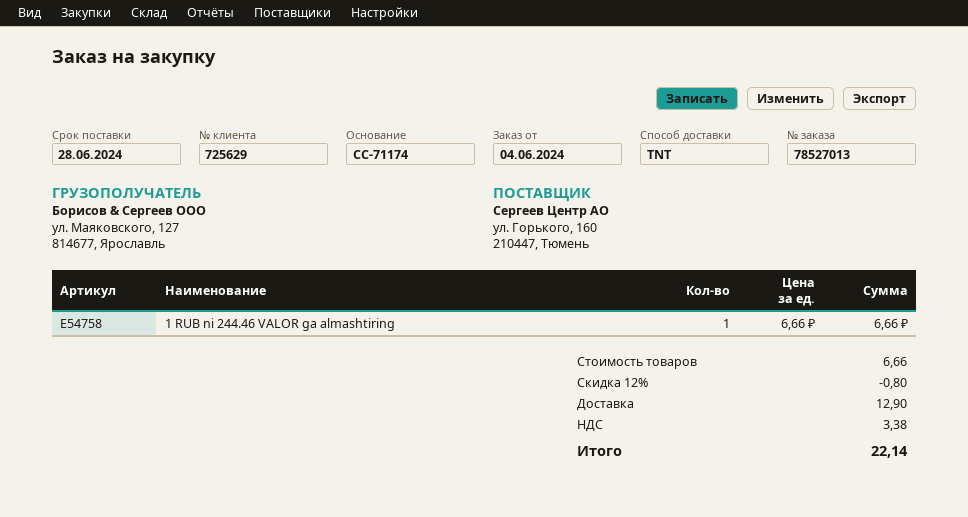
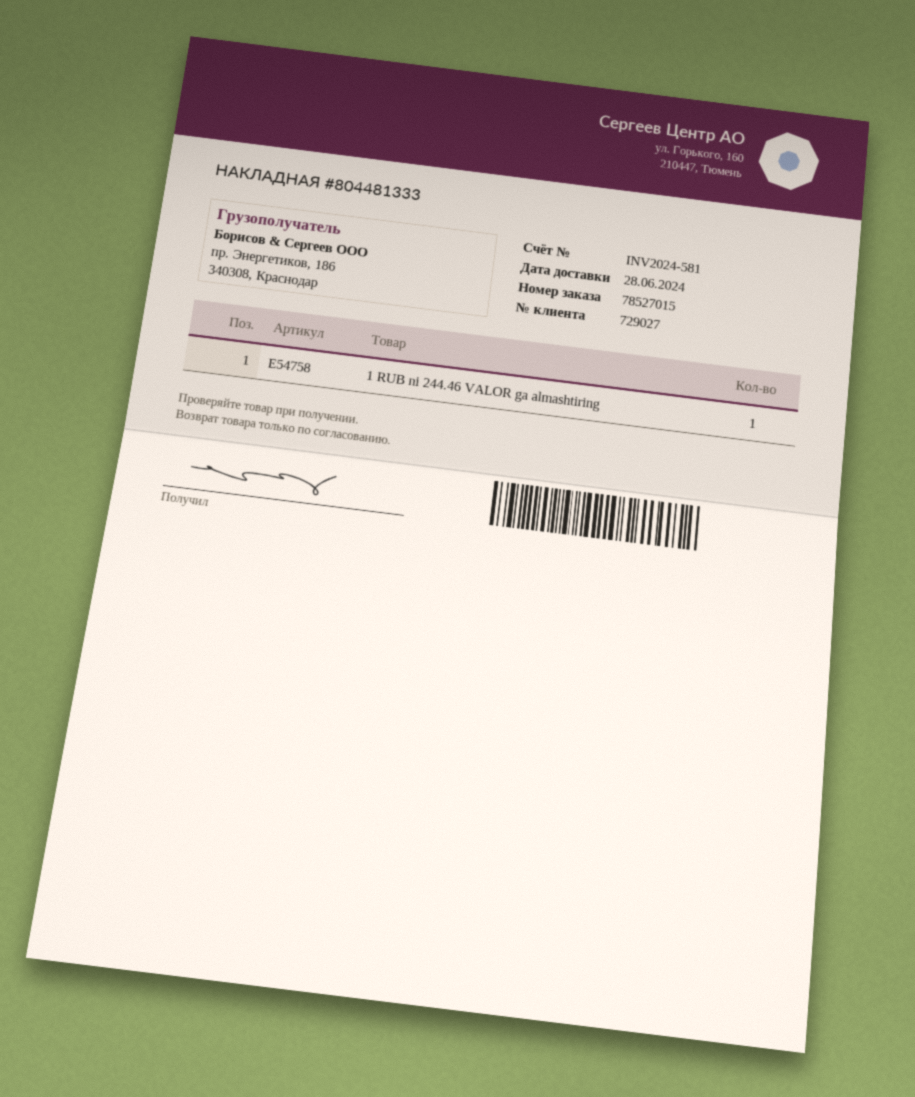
order number: 78527013 -> 78527015
customer number: 725629 -> 729027
ship to: ул. Маяковского, 127, 814677, Ярославль -> пр. Энергетиков, 186, 340308, Краснодар

